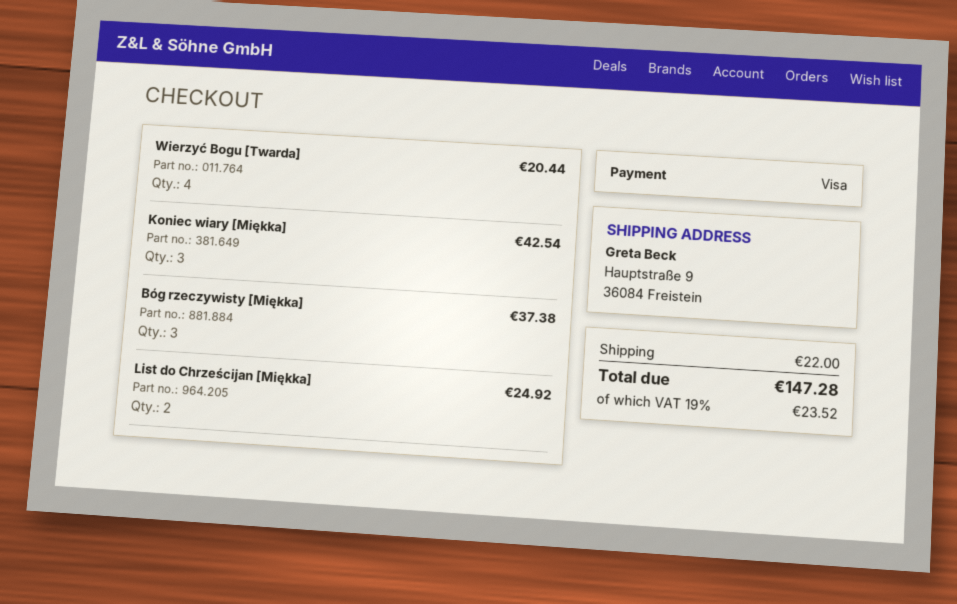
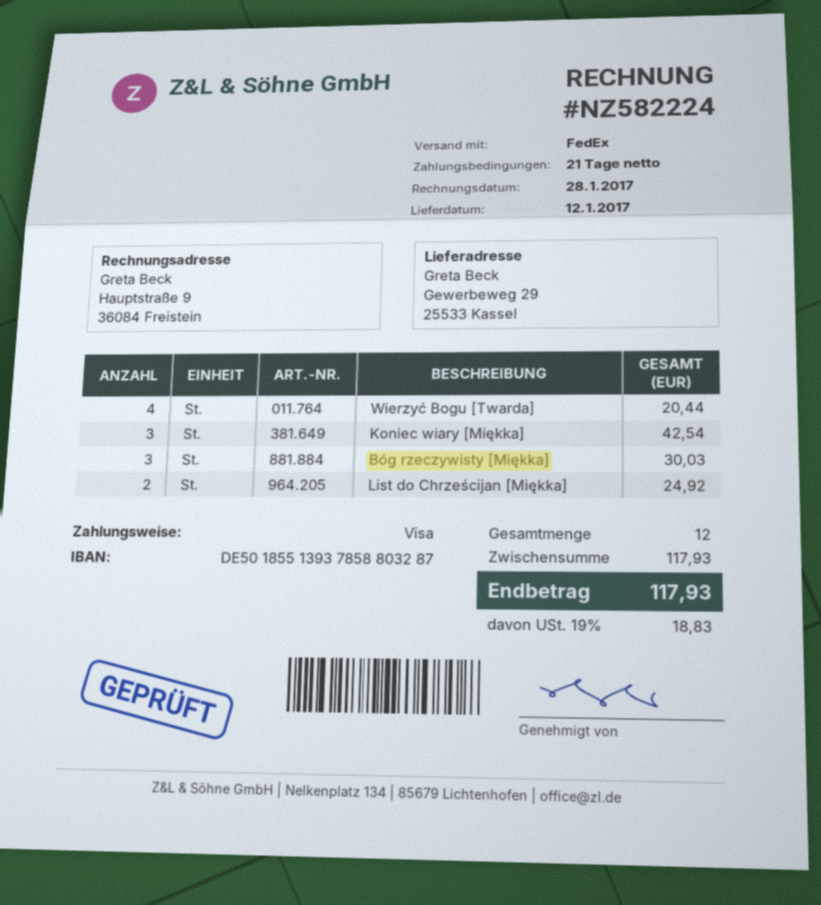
ship to: Hauptstraße 9, 36084 Freistein -> Gewerbeweg 29, 25533 Kassel
Bóg rzeczywisty [Miękka]: 3 for 37.38 -> 3 for 30.03
shipping: 22.00 -> none
tax: 19% = 23.52 -> 19% = 18.83
total: 147.28 -> 117.93

